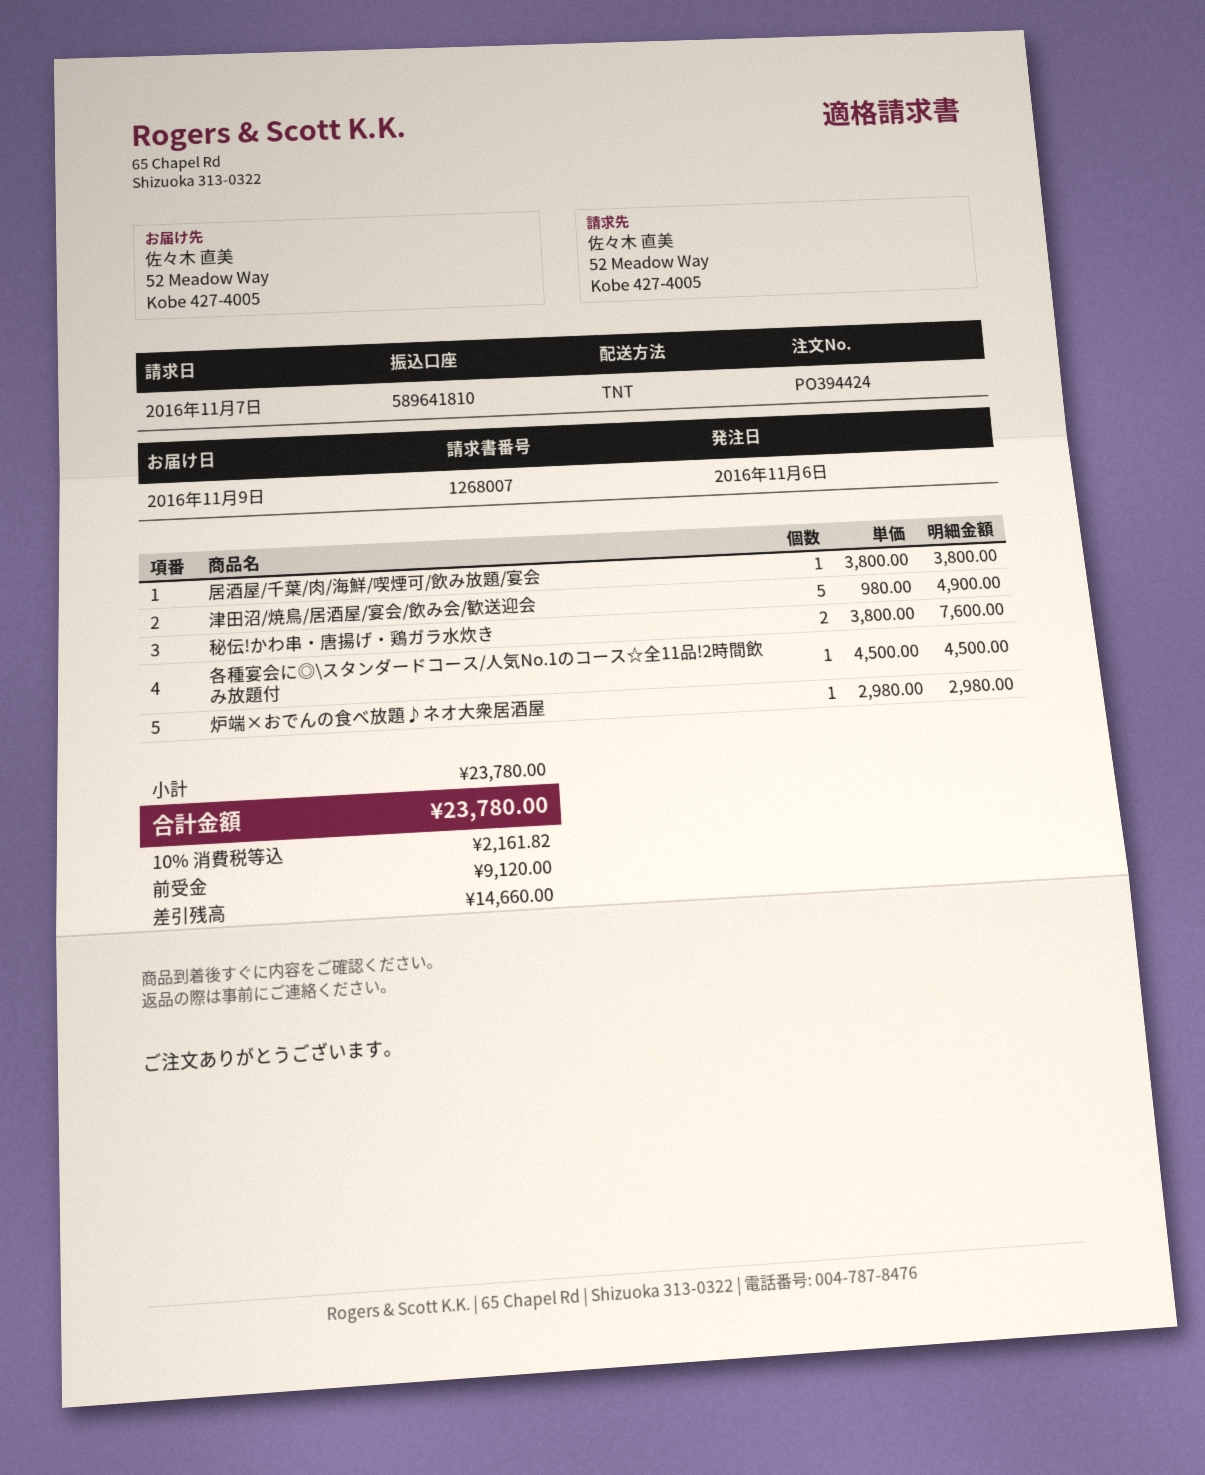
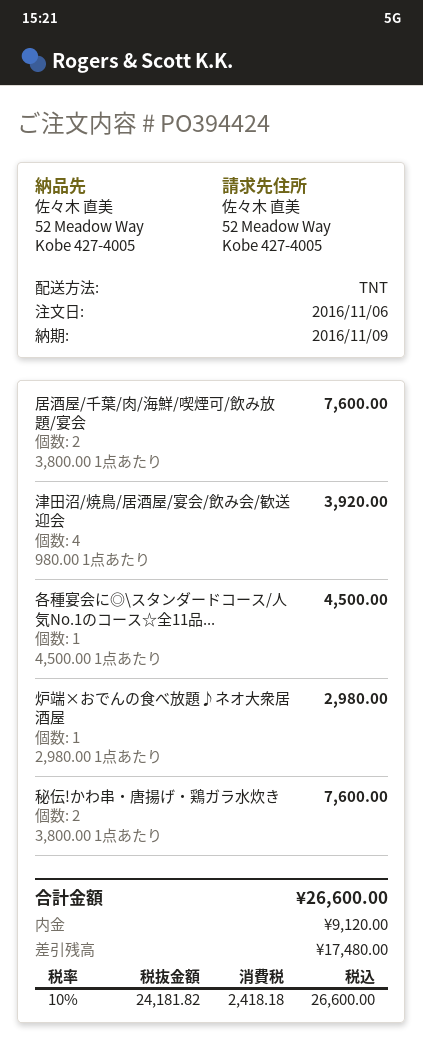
居酒屋/千葉/肉/海鮮/喫煙可/飲み放題/宴会: 1 x 3800.00 = 3800.00 -> 2 x 3800.00 = 7600.00
津田沼/焼鳥/居酒屋/宴会/飲み会/歓送迎会: 5 x 980.00 = 4900.00 -> 4 x 980.00 = 3920.00
tax: 10% = 2161.82 -> 10% = 2418.18
total: 23780.00 -> 26600.00
balance: 14660.00 -> 17480.00

